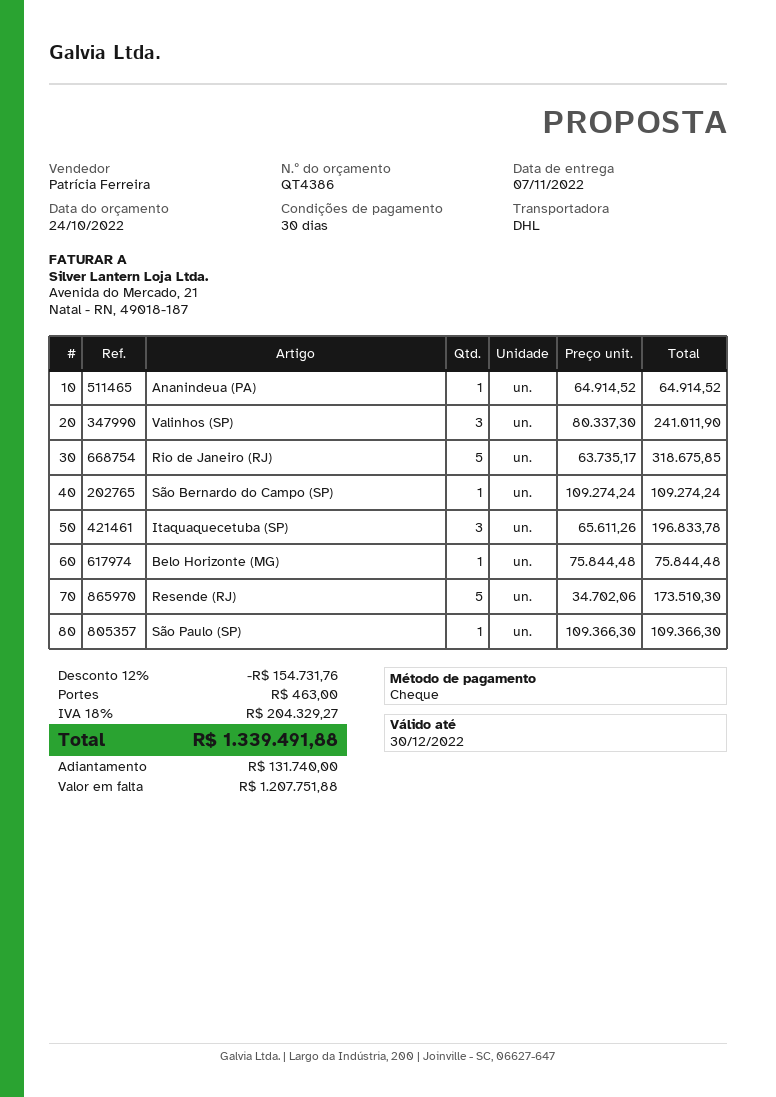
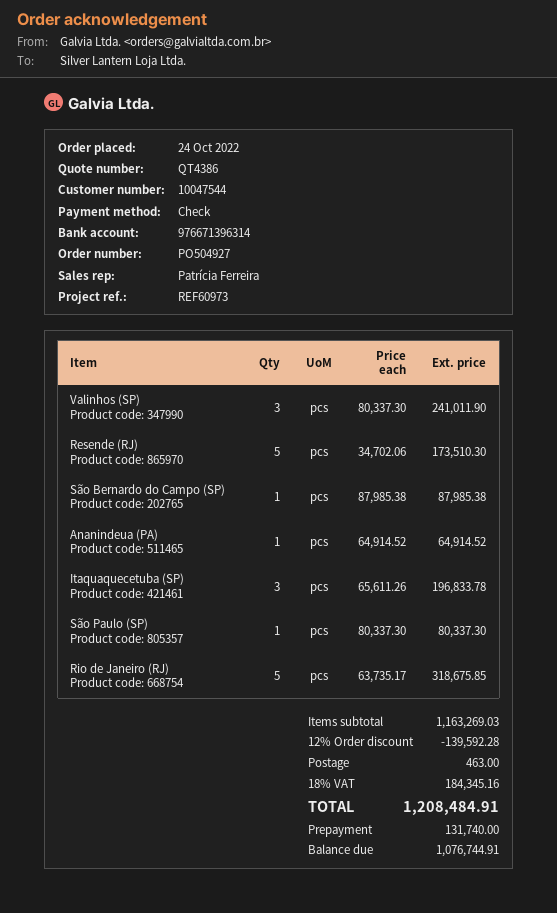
São Bernardo do Campo (SP): 1 x 109274.24 = 109274.24 -> 1 x 87985.38 = 87985.38
Belo Horizonte (MG): 1 x 75844.48 = 75844.48 -> none
São Paulo (SP): 1 x 109366.30 = 109366.30 -> 1 x 80337.30 = 80337.30
discount: 12% = 154731.76 -> 12% = 139592.28
tax: 18% = 204329.27 -> 18% = 184345.16
total: 1339491.88 -> 1208484.91
balance: 1207751.88 -> 1076744.91

